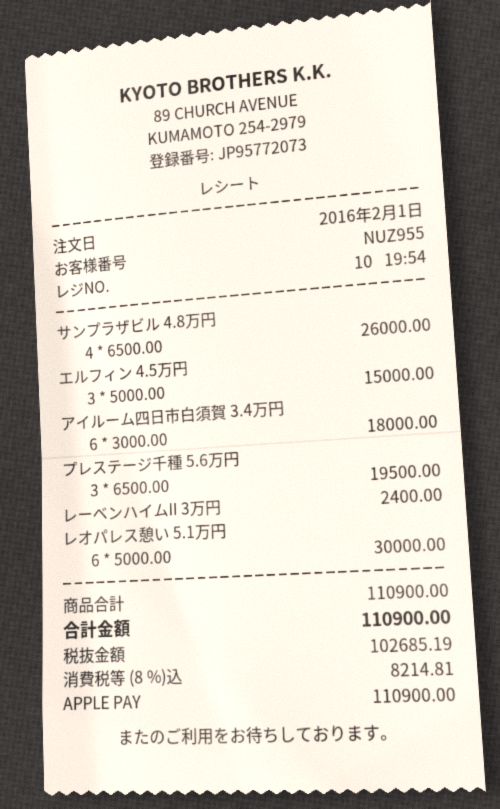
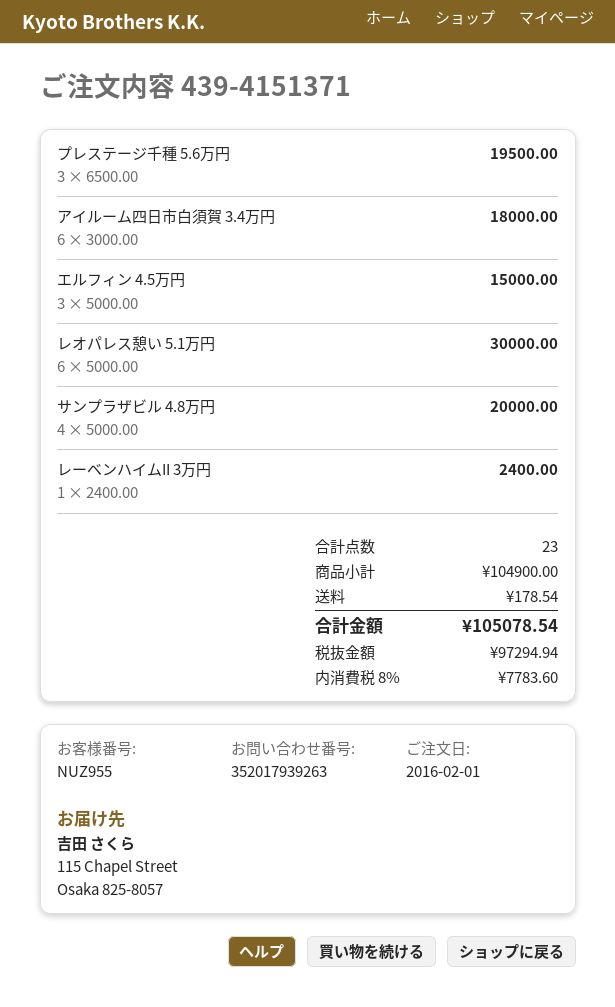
サンプラザビル 4.8万円: 4 x 6500.00 = 26000.00 -> 4 x 5000.00 = 20000.00
subtotal: 110900.00 -> 104900.00
shipping: none -> 178.54
net: 102685.19 -> 97294.94
tax: 8% = 8214.81 -> 8% = 7783.60
total: 110900.00 -> 105078.54

